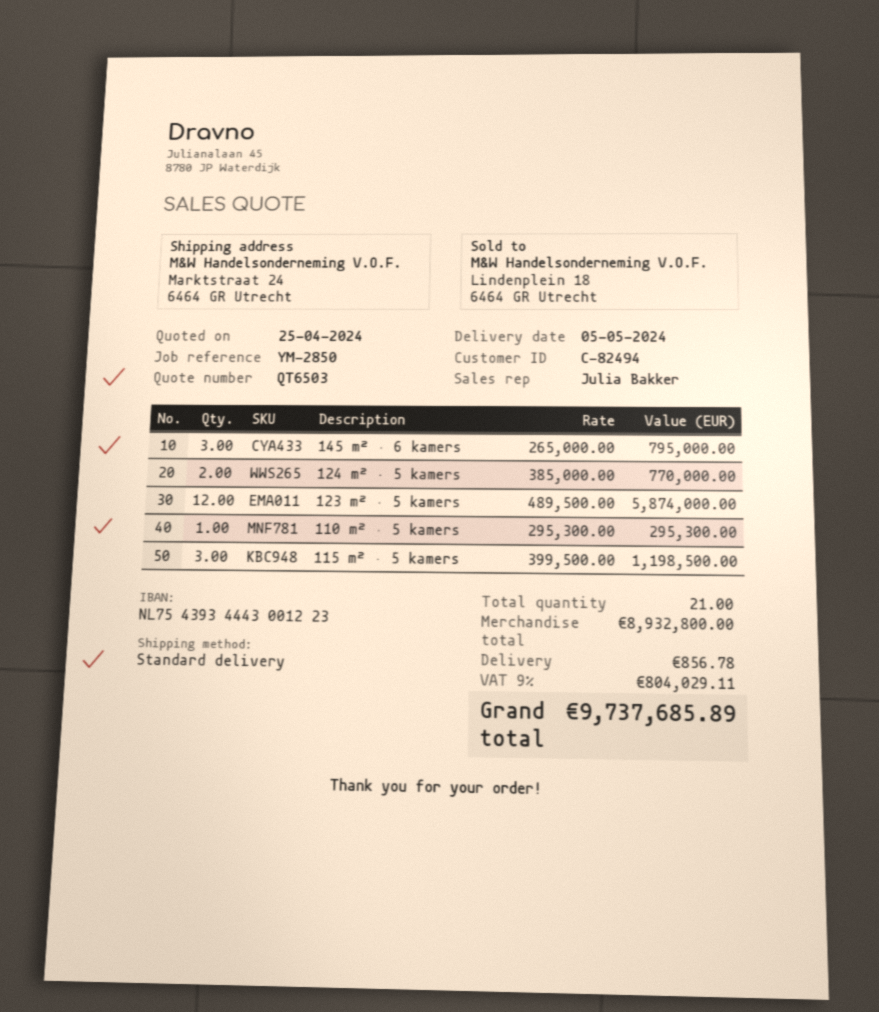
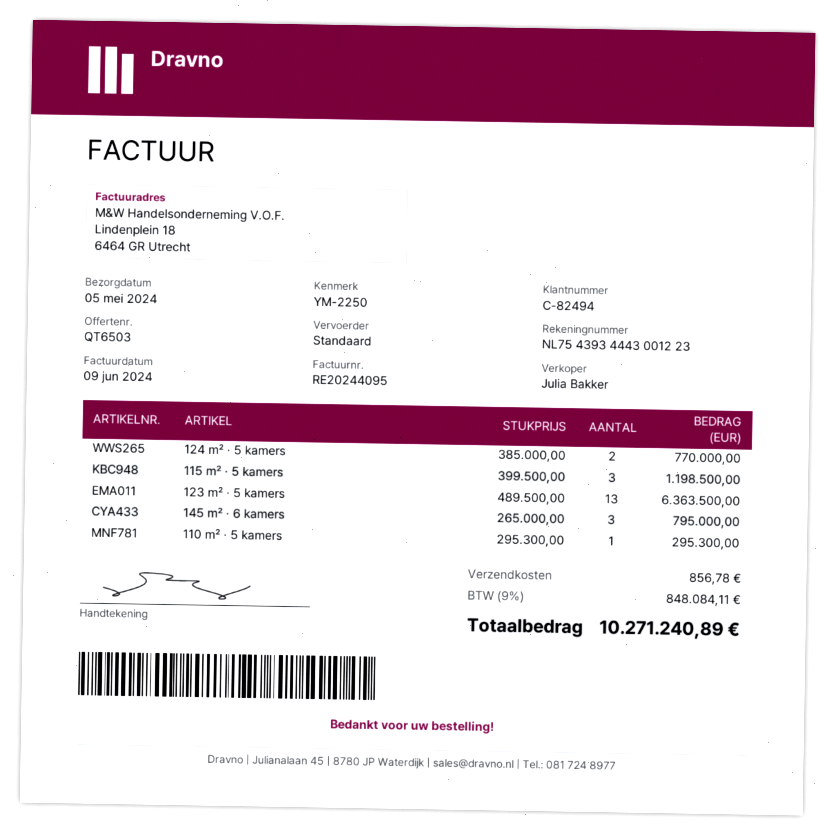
reference: YM-2850 -> YM-2250
123 m² · 5 kamers: 12 x 489500.00 = 5874000.00 -> 13 x 489500.00 = 6363500.00
tax: 9% = 804029.11 -> 9% = 848084.11
total: 9737685.89 -> 10271240.89

